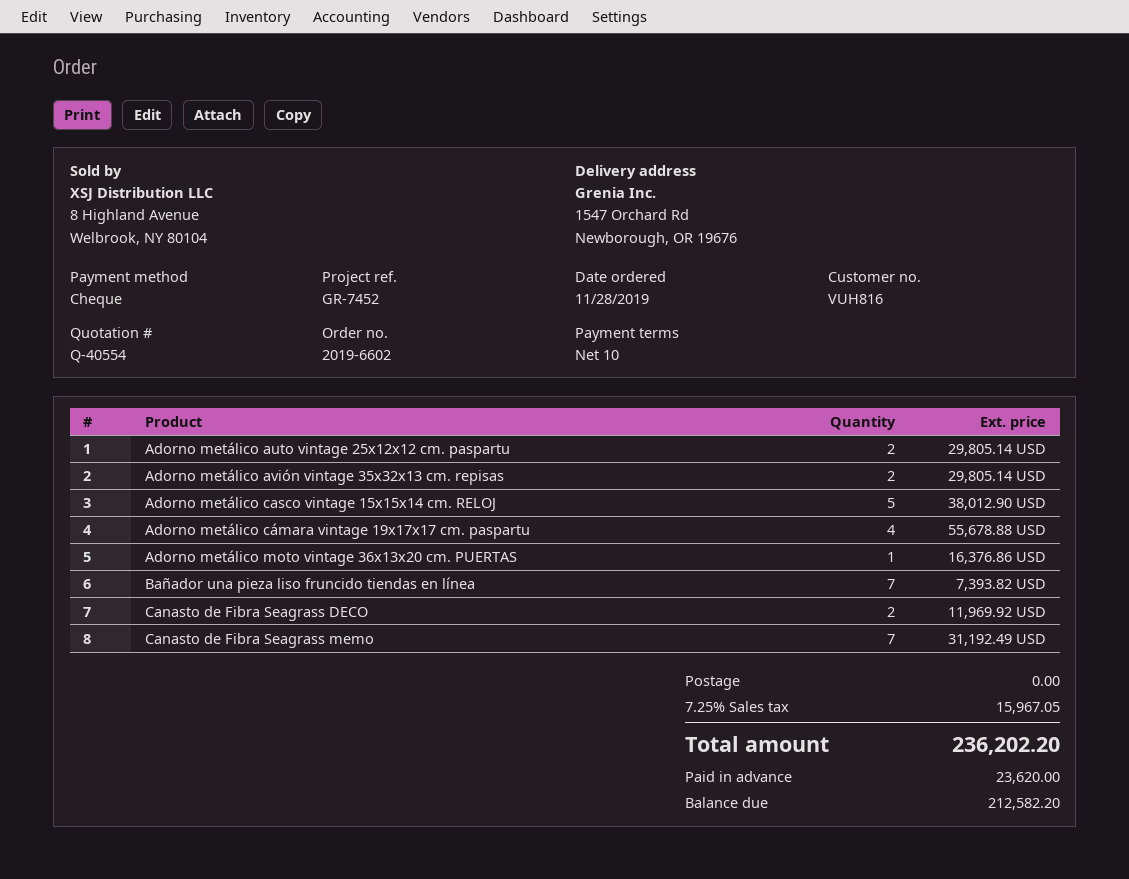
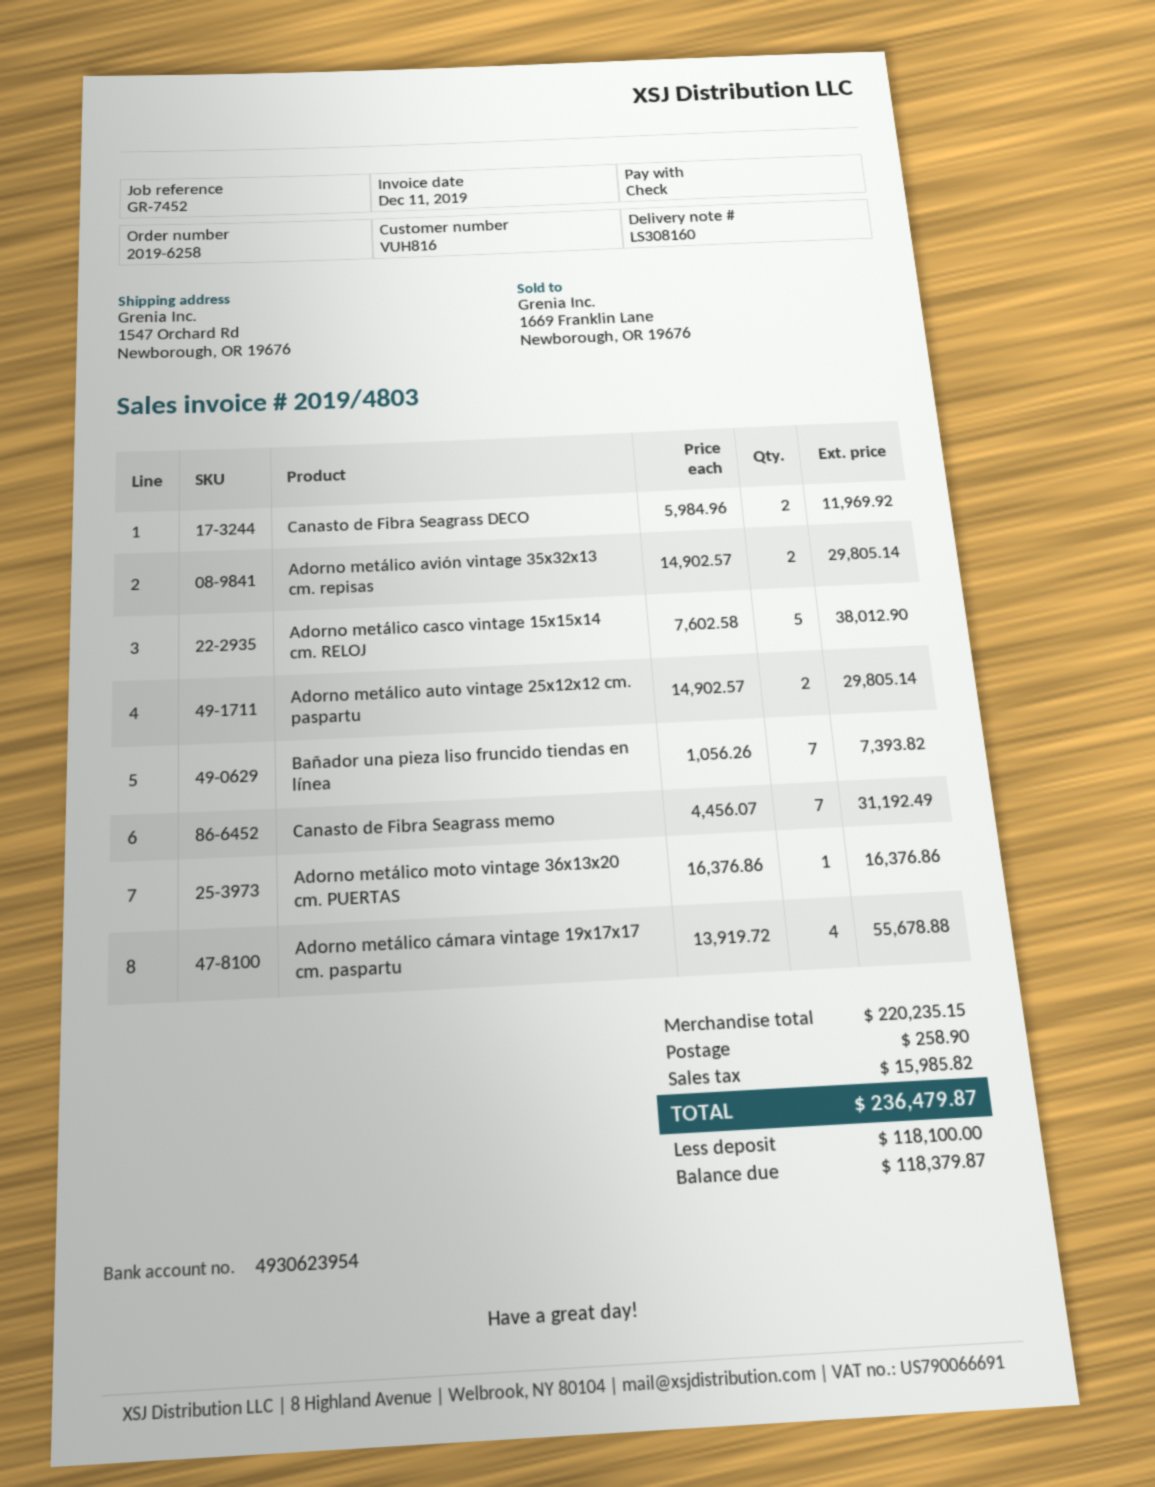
order number: 2019-6602 -> 2019-6258
shipping: 0.00 -> 258.90
tax: 15967.05 -> 15985.82
total: 236202.20 -> 236479.87
deposit: 23620.00 -> 118100.00
balance: 212582.20 -> 118379.87

